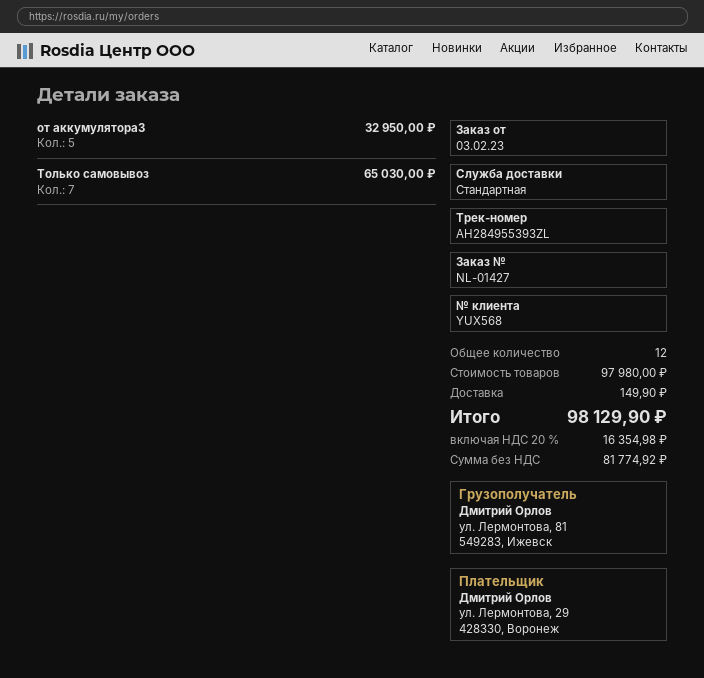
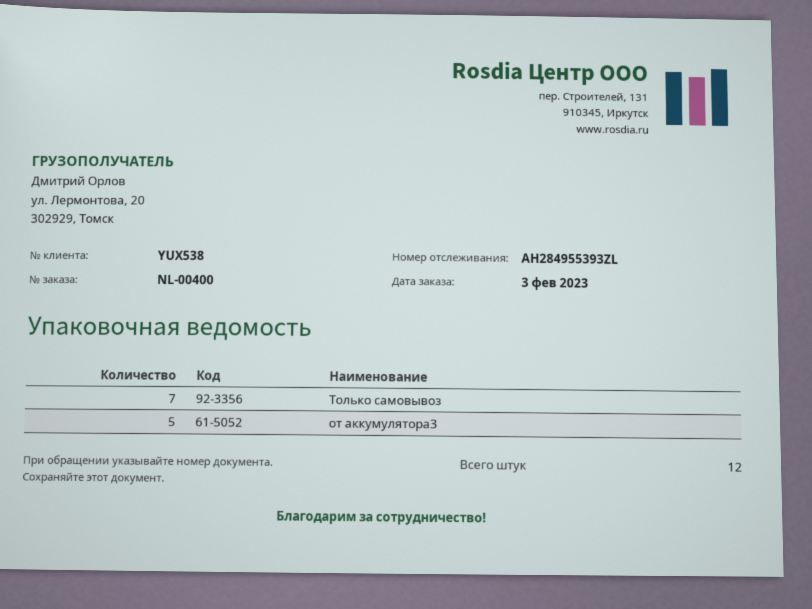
order number: NL-01427 -> NL-00400
customer number: YUX568 -> YUX538
ship to: ул. Лермонтова, 81, 549283, Ижевск -> ул. Лермонтова, 20, 302929, Томск

